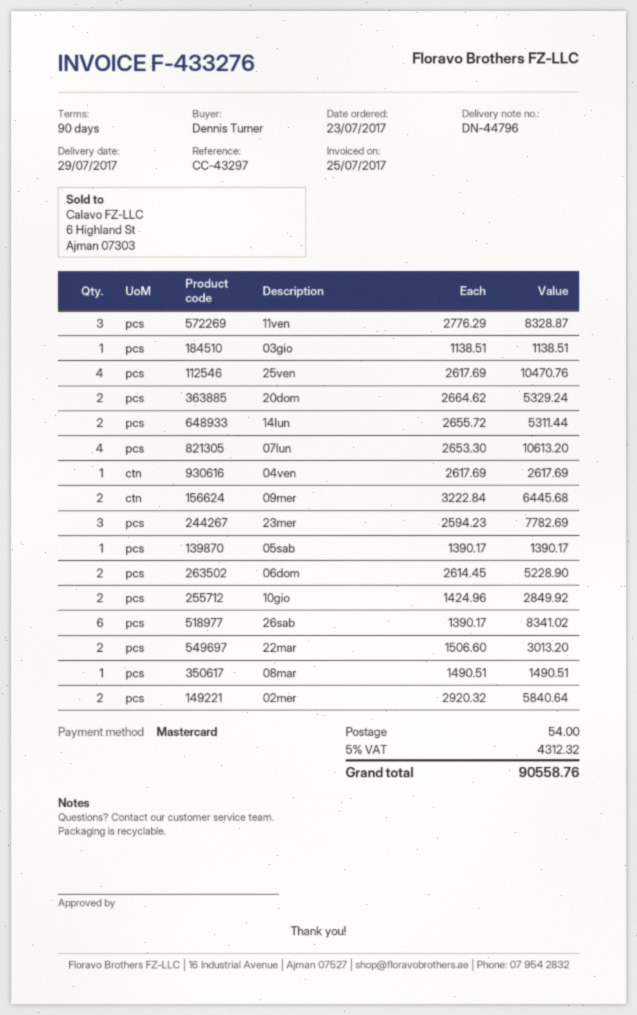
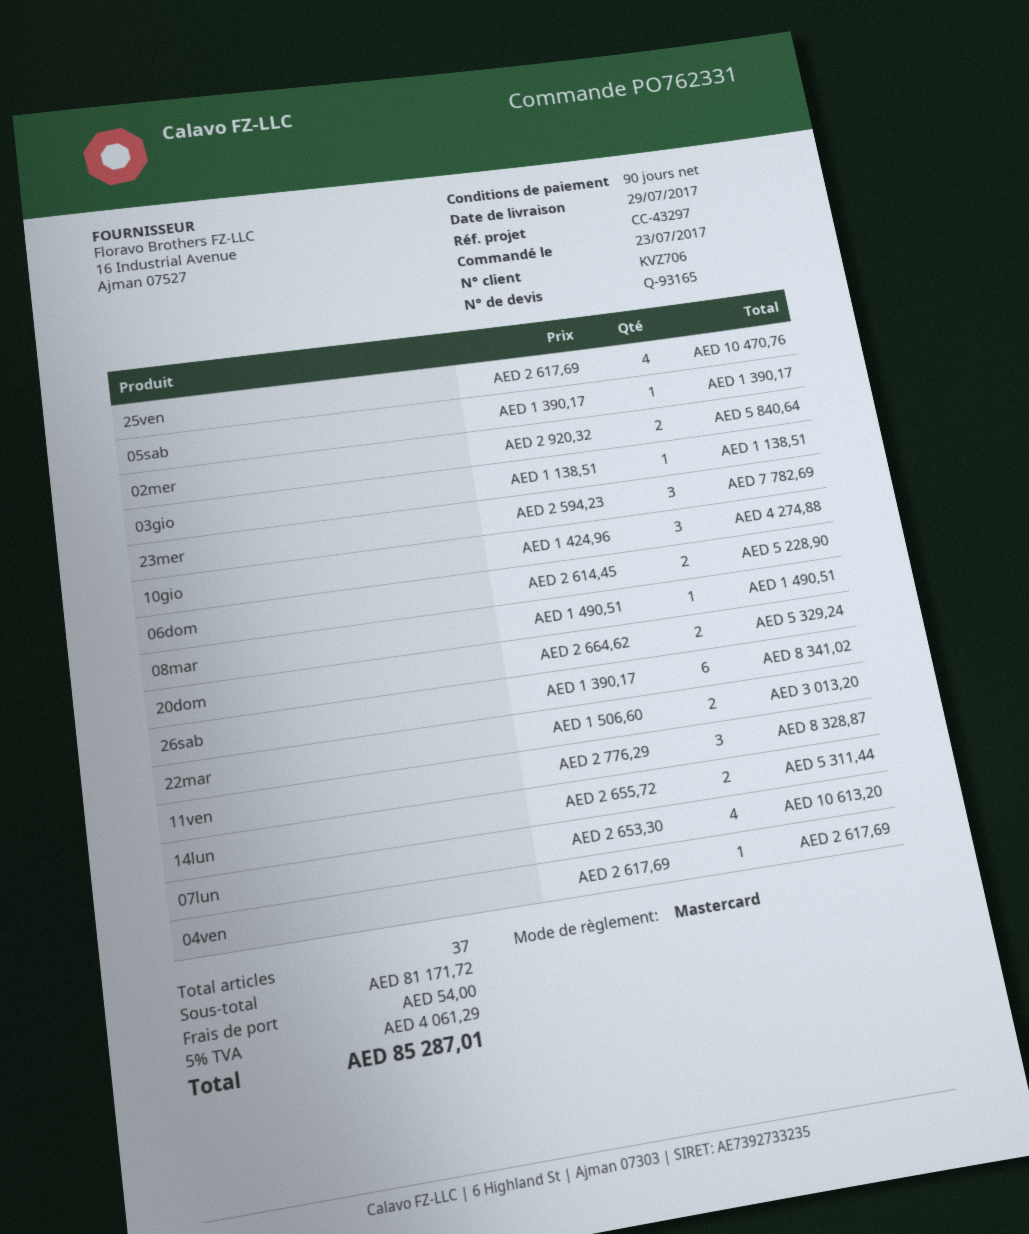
09mer: 2 x 3222.84 = 6445.68 -> none
10gio: 2 x 1424.96 = 2849.92 -> 3 x 1424.96 = 4274.88
tax: 5% = 4312.32 -> 5% = 4061.29
total: 90558.76 -> 85287.01

